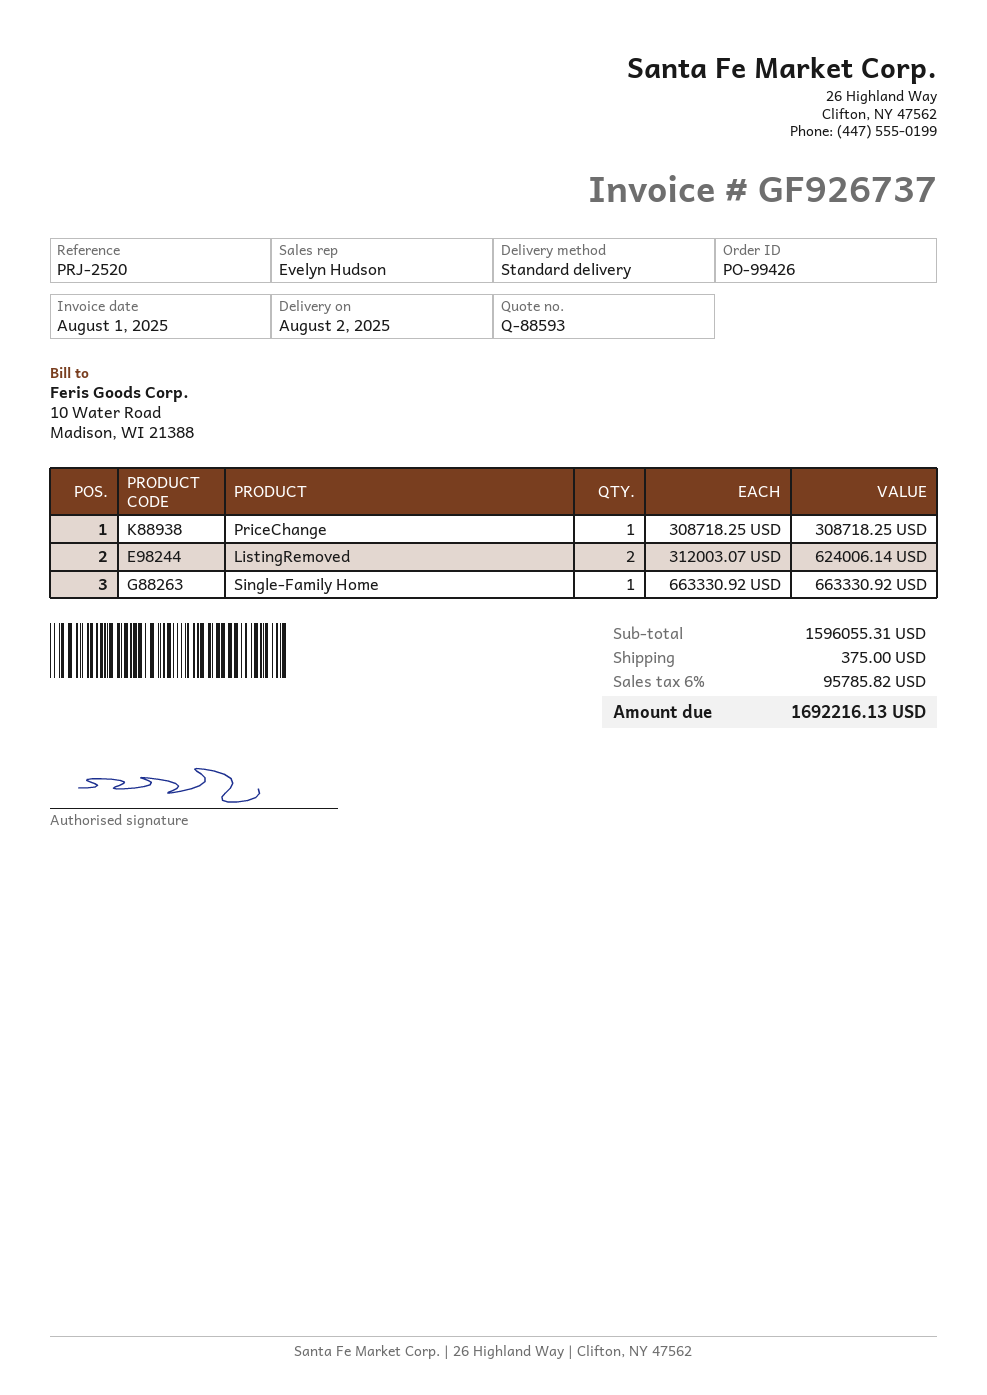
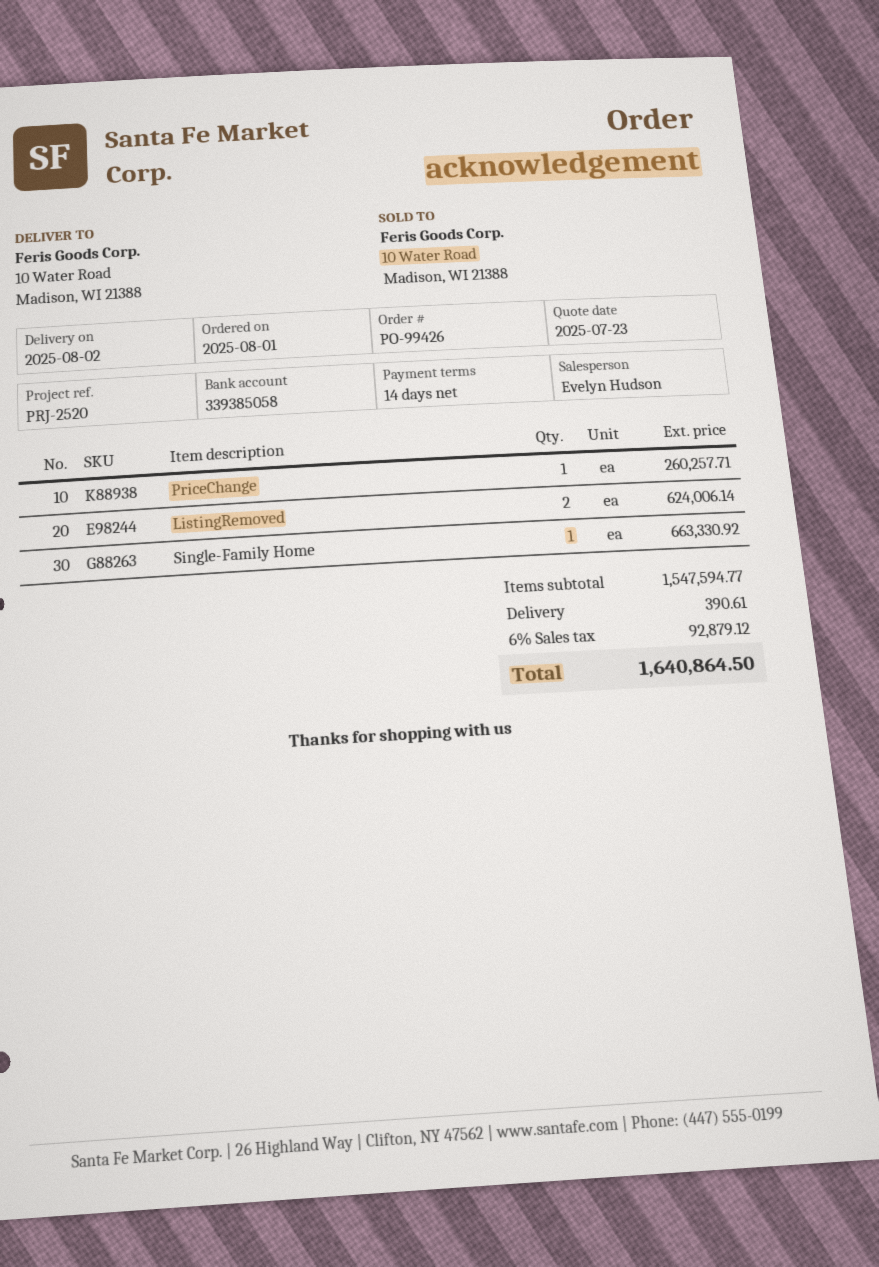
PriceChange: 1 for 308718.25 -> 1 for 260257.71
subtotal: 1596055.31 -> 1547594.77
shipping: 375.00 -> 390.61
tax: 6% = 95785.82 -> 6% = 92879.12
total: 1692216.13 -> 1640864.50

